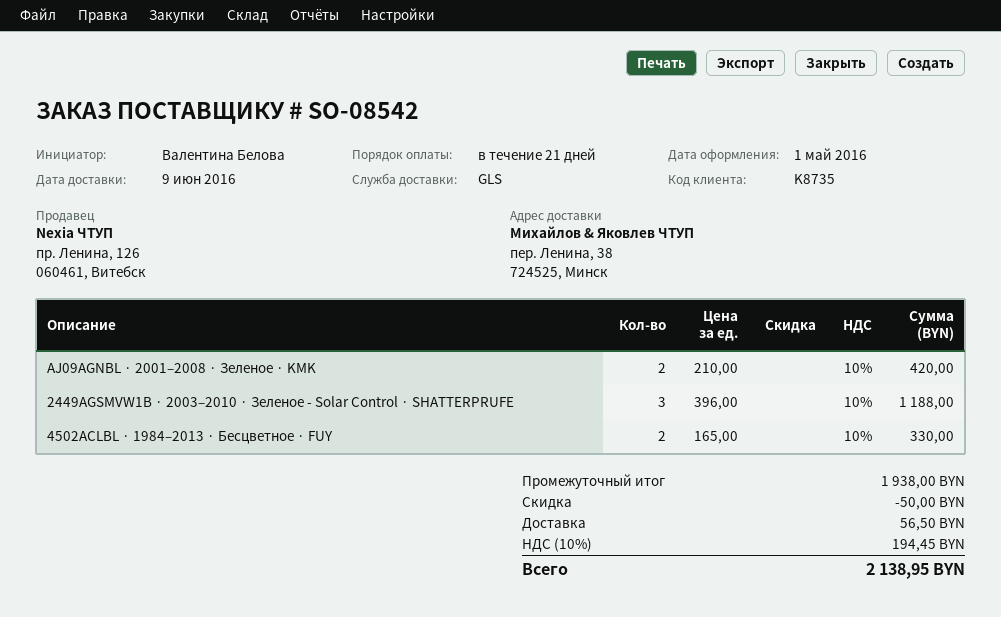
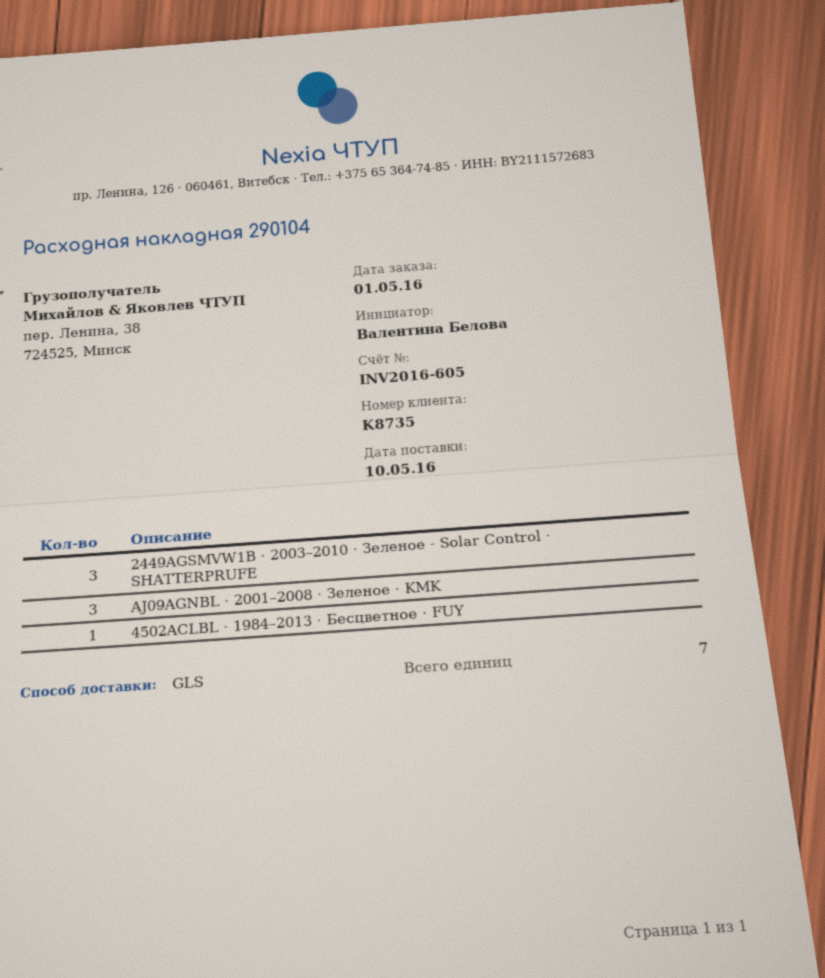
delivery date: 2016-06-09 -> 2016-05-10
AJ09AGNBL · 2001–2008 · Зеленое · KMK: 2 -> 3
4502ACLBL · 1984–2013 · Бесцветное · FUY: 2 -> 1

